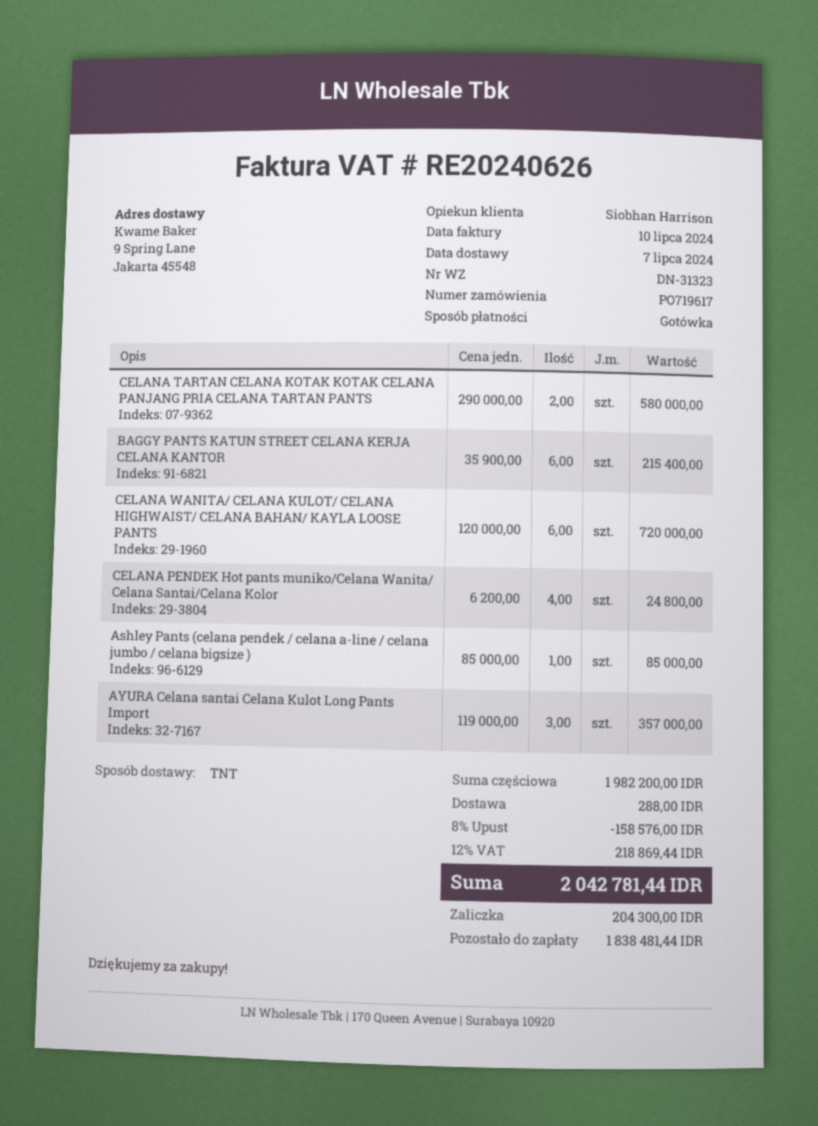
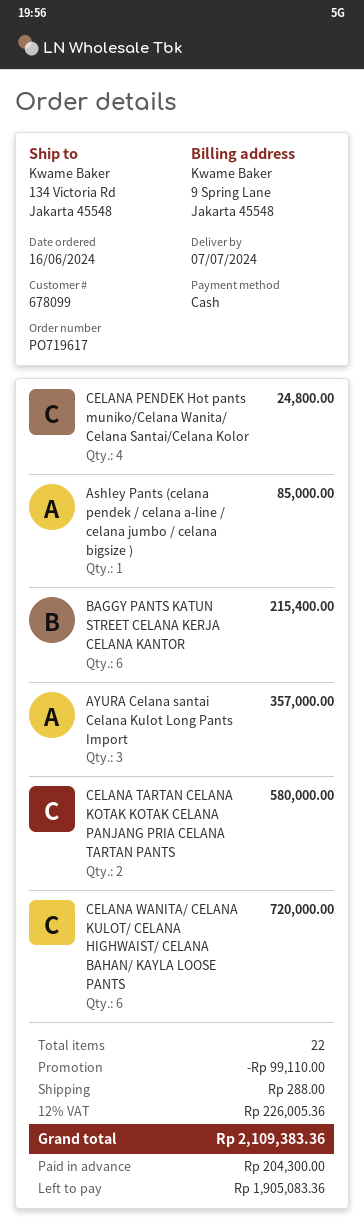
ship to: 9 Spring Lane, Jakarta 45548 -> 134 Victoria Rd, Jakarta 45548
discount: 158576.00 -> 99110.00
tax: 12% = 218869.44 -> 12% = 226005.36
total: 2042781.44 -> 2109383.36
balance: 1838481.44 -> 1905083.36

